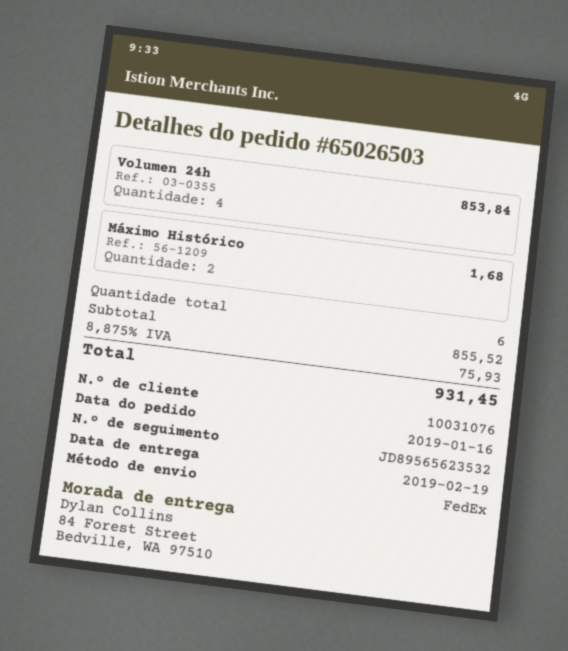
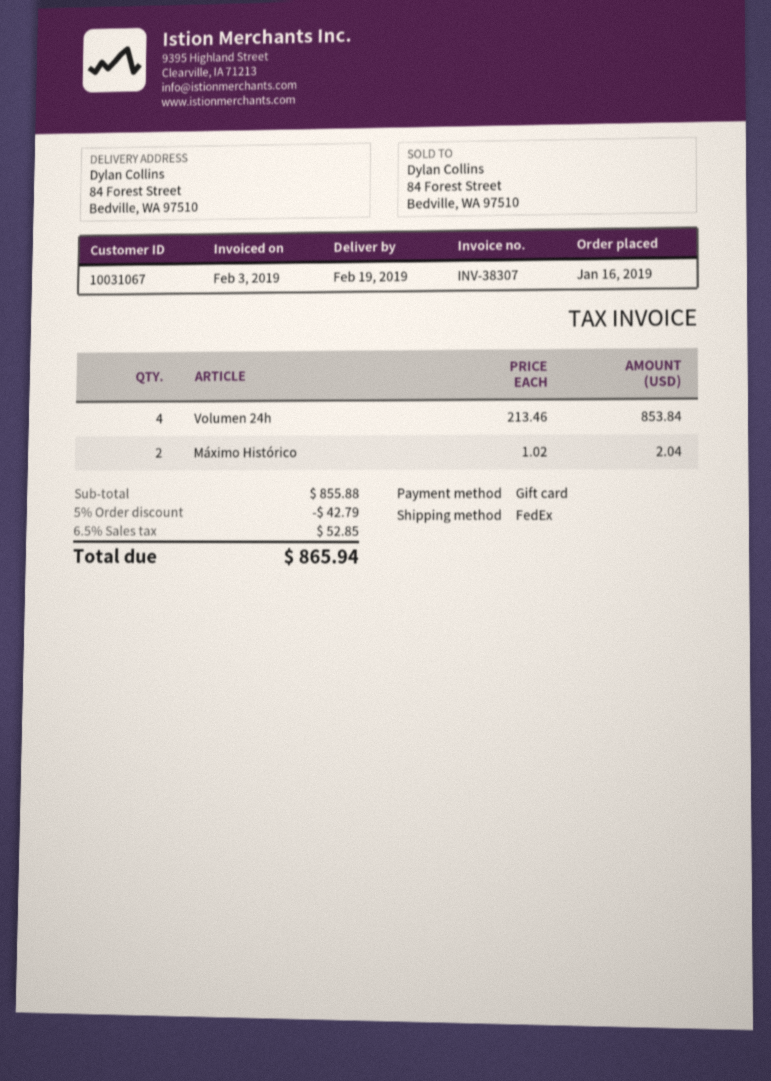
customer number: 10031076 -> 10031067
Máximo Histórico: 2 for 1.68 -> 2 for 2.04
subtotal: 855.52 -> 855.88
discount: none -> 5% = 42.79
tax: 8.875% = 75.93 -> 6.5% = 52.85
total: 931.45 -> 865.94

